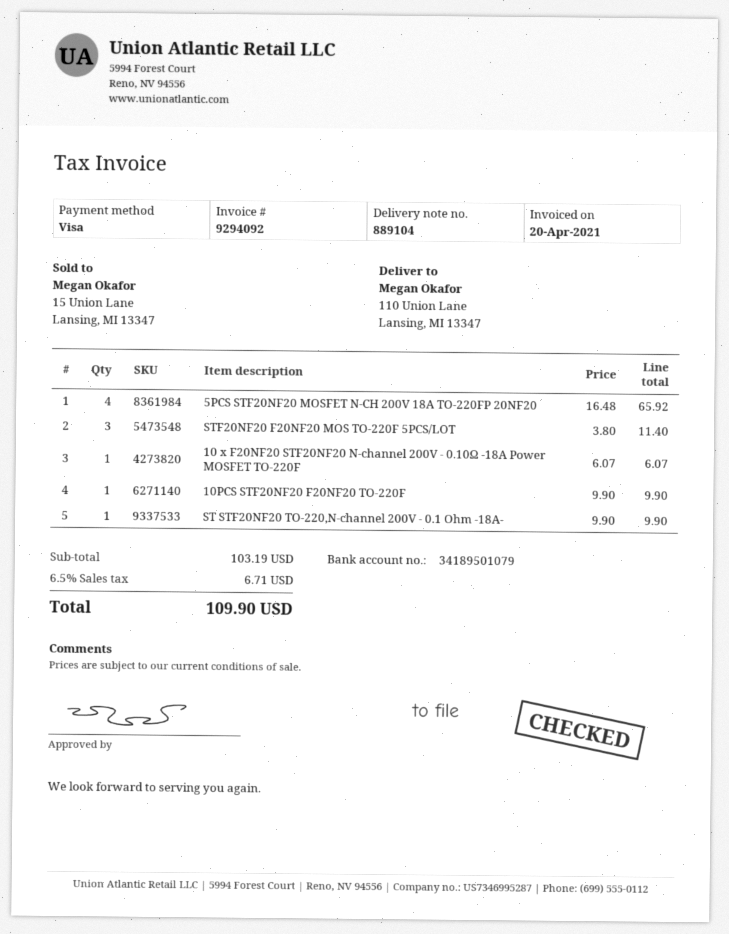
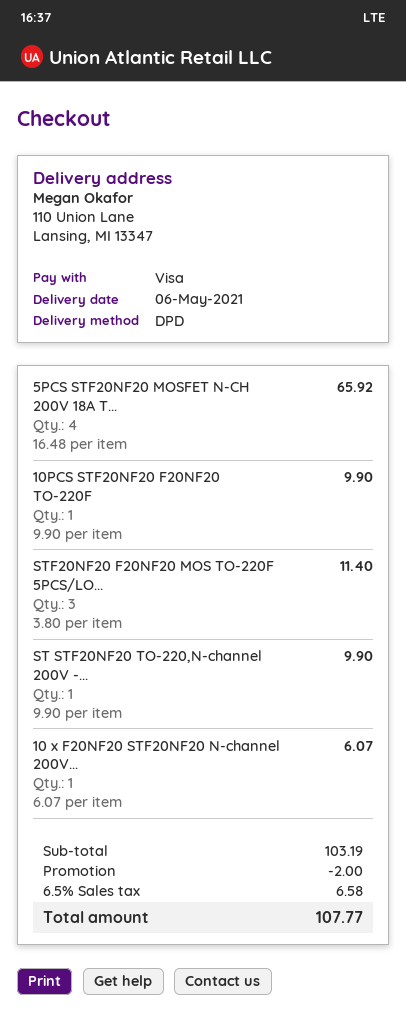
discount: none -> 2.00
tax: 6.5% = 6.71 -> 6.5% = 6.58
total: 109.90 -> 107.77

